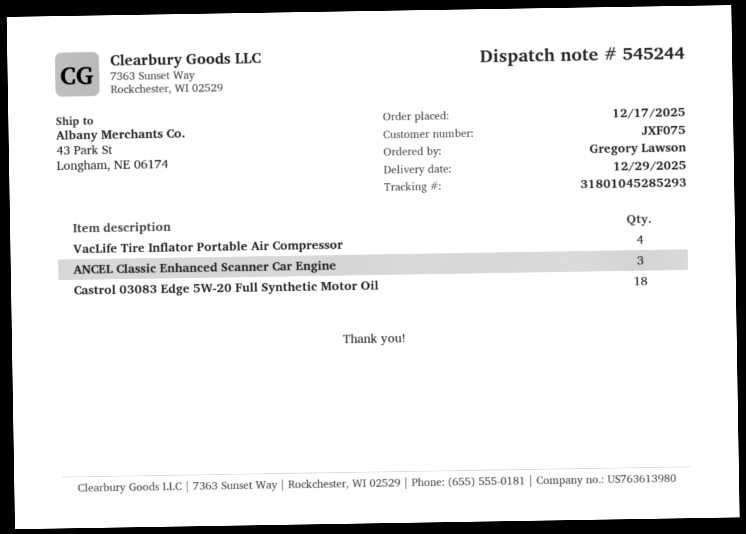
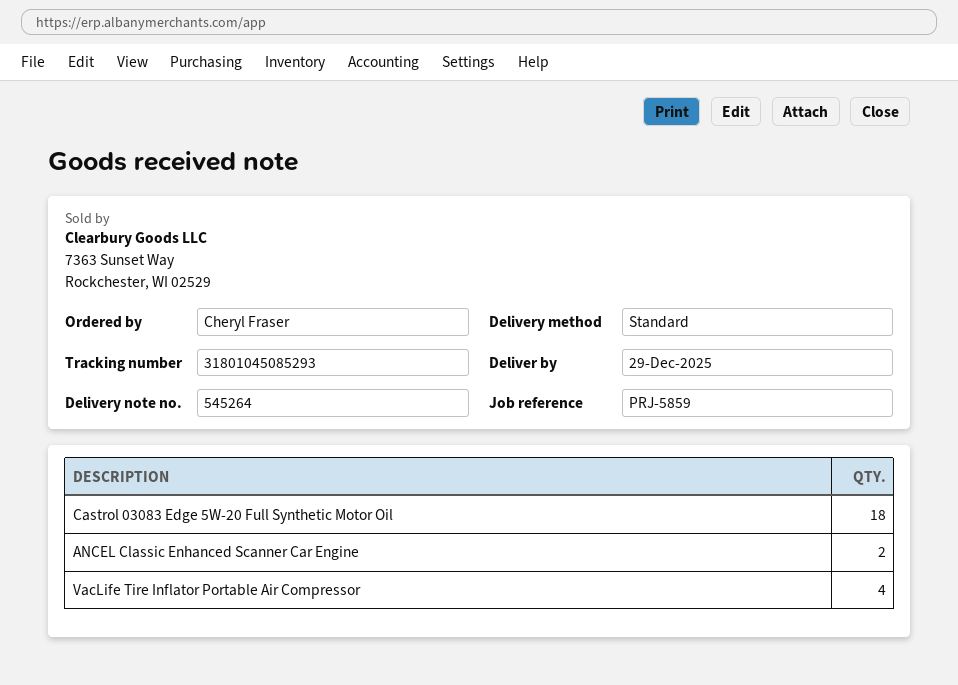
delivery note number: 545244 -> 545264
ordered by: Gregory Lawson -> Cheryl Fraser
tracking number: 31801045285293 -> 31801045085293
ANCEL Classic Enhanced Scanner Car Engine: 3 -> 2

